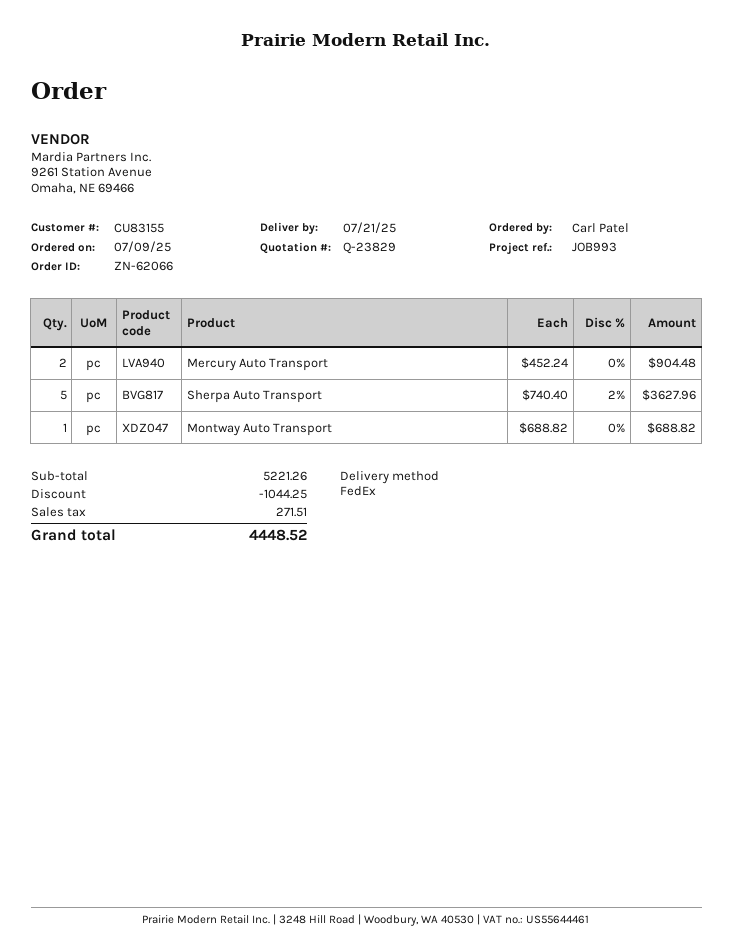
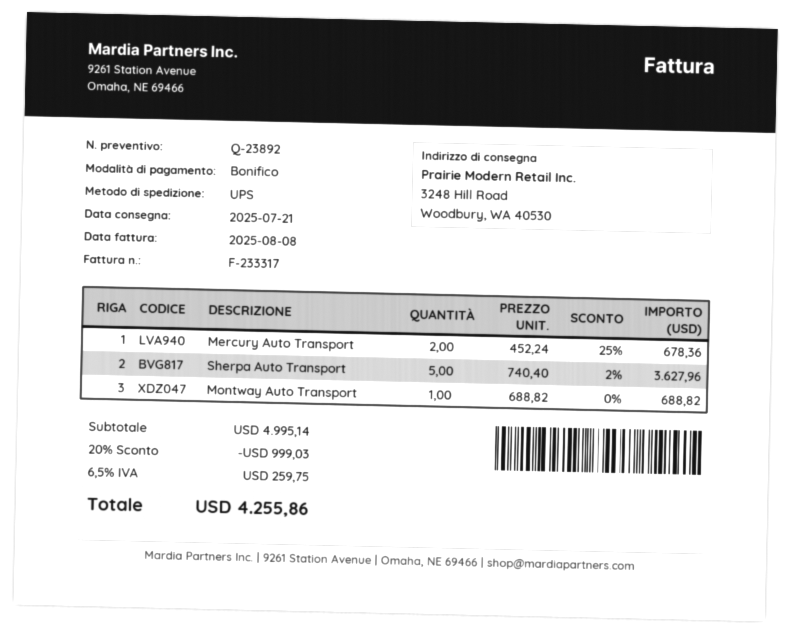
quote number: Q-23829 -> Q-23892
shipping method: FedEx -> UPS
Mercury Auto Transport: 2 x 452.24 = 904.48 -> 2 x 452.24 - 25% = 678.36
subtotal: 5221.26 -> 4995.14
discount: 1044.25 -> 999.03
tax: 271.51 -> 259.75
total: 4448.52 -> 4255.86

